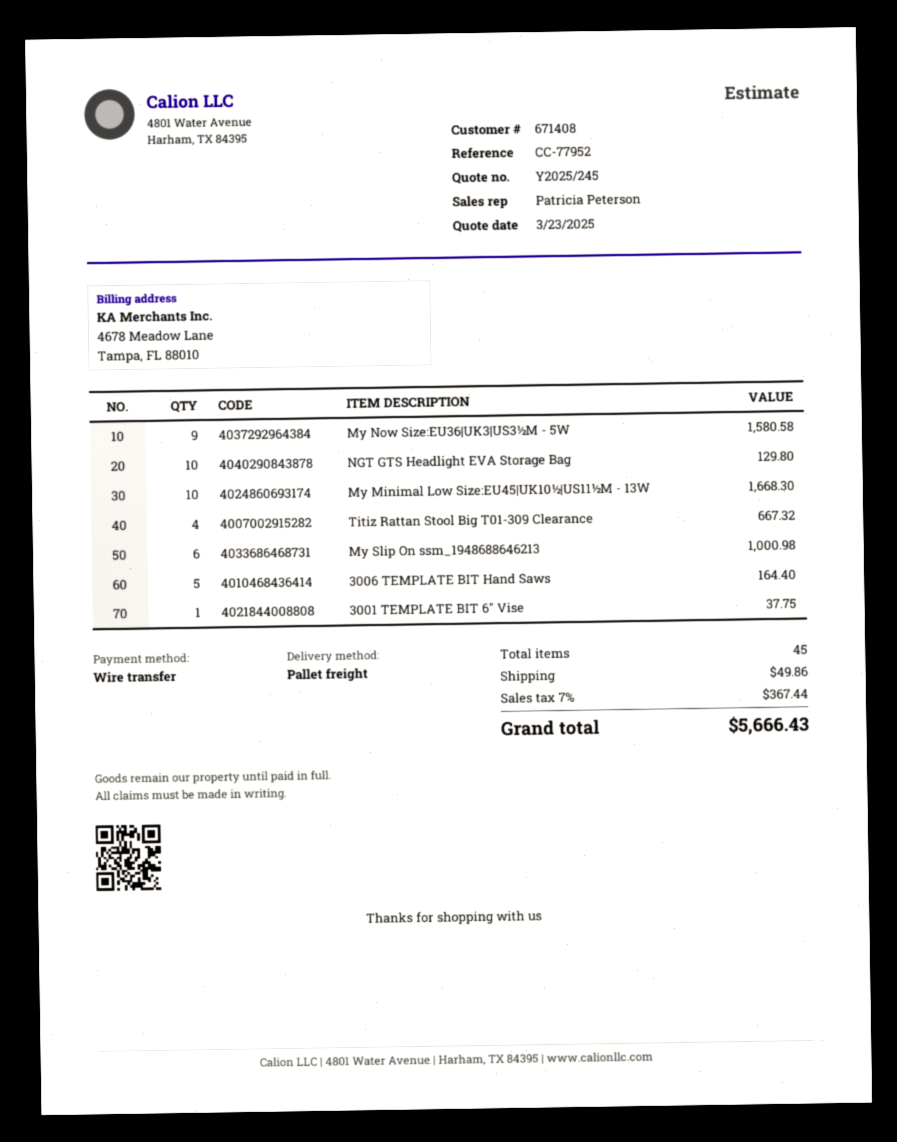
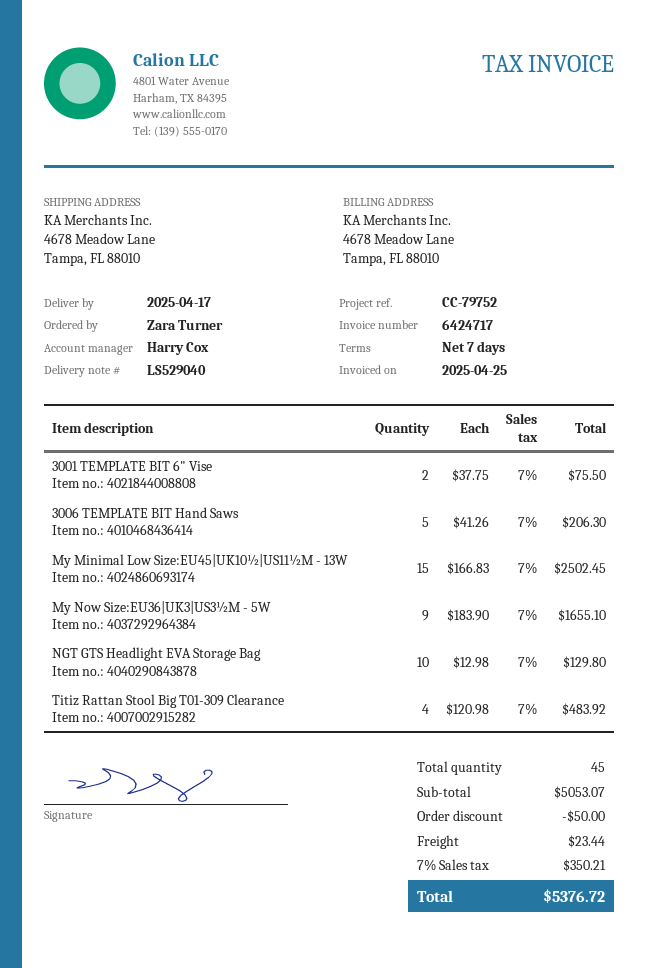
reference: CC-77952 -> CC-79752
sales rep: Patricia Peterson -> Harry Cox
My Now Size:EU36|UK3|US3½M - 5W: 9 for 1580.58 -> 9 for 1655.10
My Minimal Low Size:EU45|UK10½|US11½M - 13W: 10 for 1668.30 -> 15 for 2502.45
Titiz Rattan Stool Big T01-309 Clearance: 4 for 667.32 -> 4 for 483.92
My Slip On ssm_1948688646213: 6 for 1000.98 -> none
3006 TEMPLATE BIT Hand Saws: 5 for 164.40 -> 5 for 206.30
3001 TEMPLATE BIT 6" Vise: 1 for 37.75 -> 2 for 75.50
discount: none -> 50.00
shipping: 49.86 -> 23.44
tax: 7% = 367.44 -> 7% = 350.21
total: 5666.43 -> 5376.72

